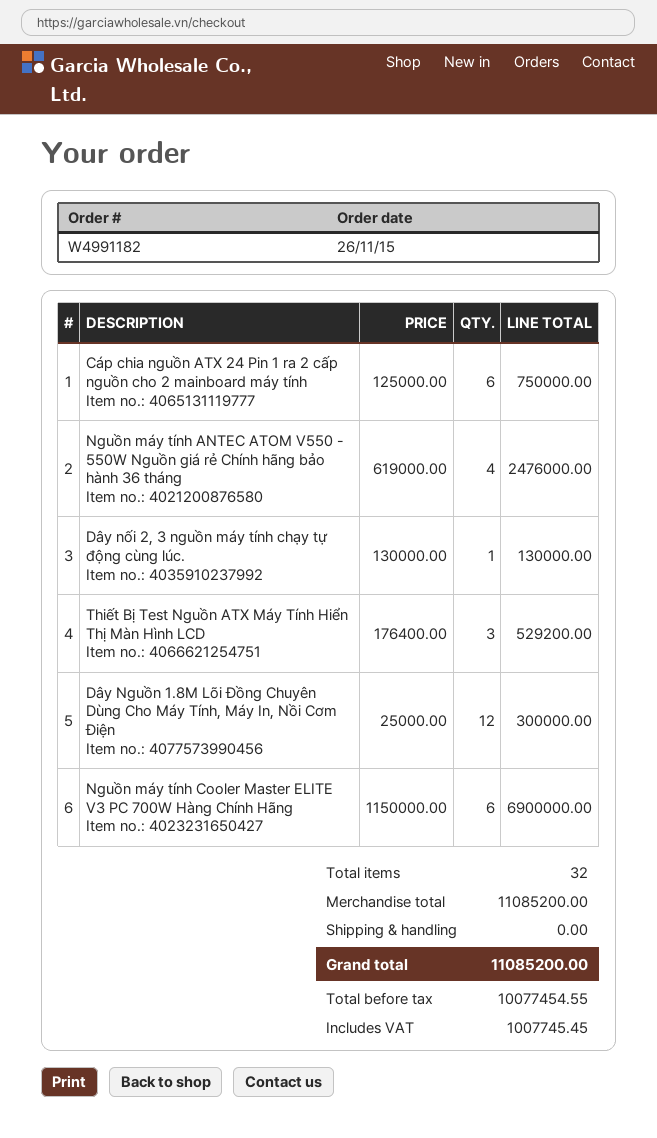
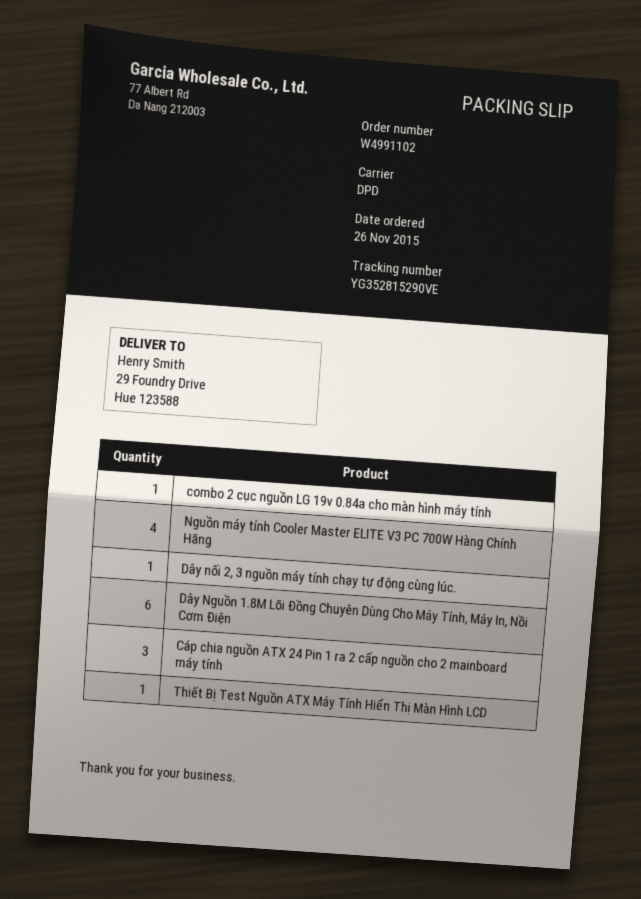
order number: W4991182 -> W4991102
Cáp chia nguồn ATX 24 Pin 1 ra 2 cấp nguồn cho 2 mainboard máy tính: 6 -> 3
Nguồn máy tính ANTEC ATOM V550 - 550W Nguồn giá rẻ Chính hãng bảo hành 36 tháng: 4 -> none
Thiết Bị Test Nguồn ATX Máy Tính Hiển Thị Màn Hình LCD: 3 -> 1
Dây Nguồn 1.8M Lõi Đồng Chuyên Dùng Cho Máy Tính, Máy In, Nồi Cơm Điện: 12 -> 6
Nguồn máy tính Cooler Master ELITE V3 PC 700W Hàng Chính Hãng: 6 -> 4
combo 2 cục nguồn LG 19v 0.84a cho màn hình máy tính: none -> 1

